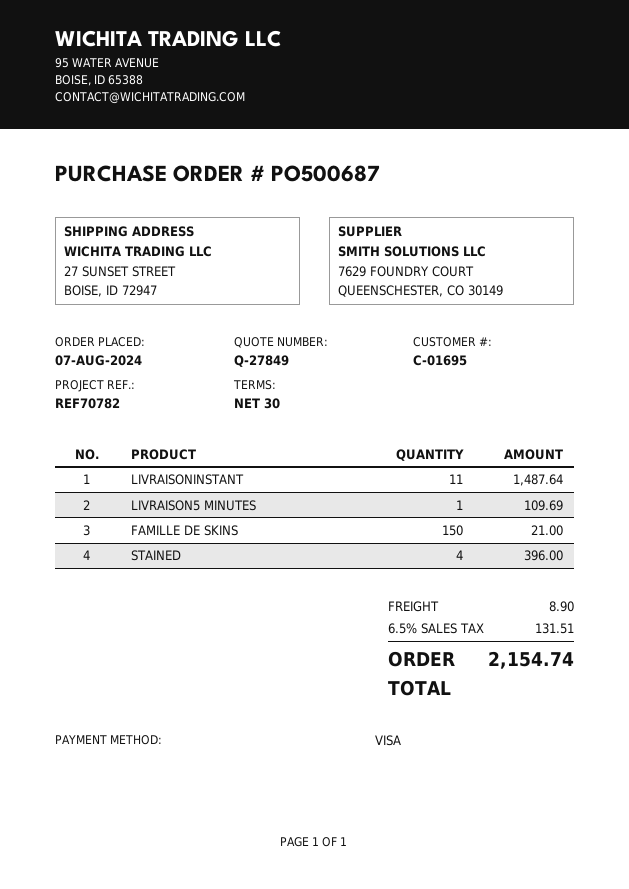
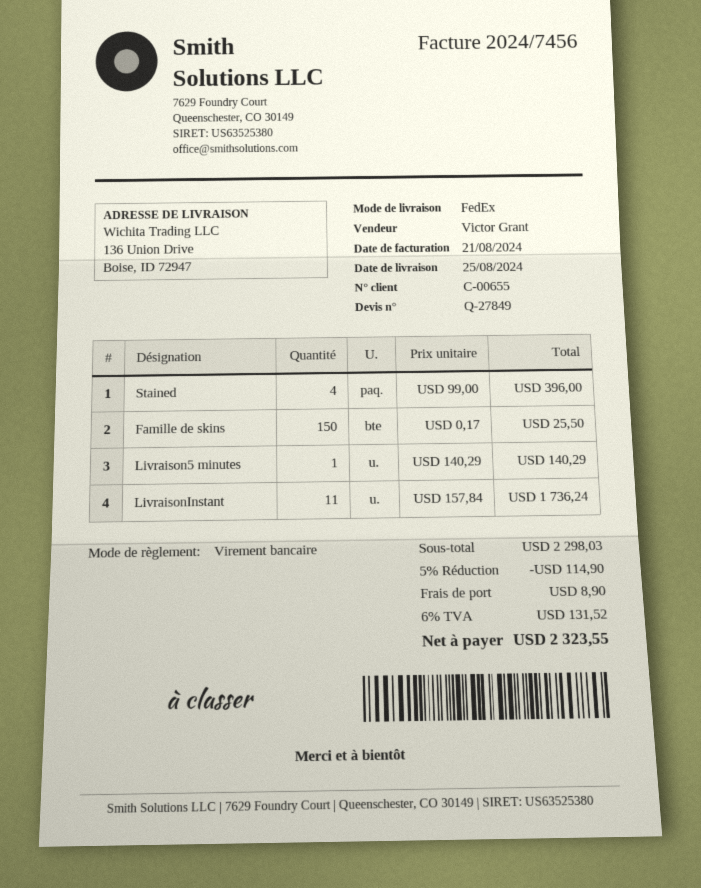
customer number: C-01695 -> C-00655
payment method: Visa -> bank transfer
ship to: 27 SUNSET STREET, BOISE, ID 72947 -> 136 Union Drive, Boise, ID 72947
LIVRAISONINSTANT: 11 for 1487.64 -> 11 for 1736.24
LIVRAISON5 MINUTES: 1 for 109.69 -> 1 for 140.29
FAMILLE DE SKINS: 150 for 21.00 -> 150 for 25.50
discount: none -> 5% = 114.90
tax: 6.5% = 131.51 -> 6% = 131.52
total: 2154.74 -> 2323.55

